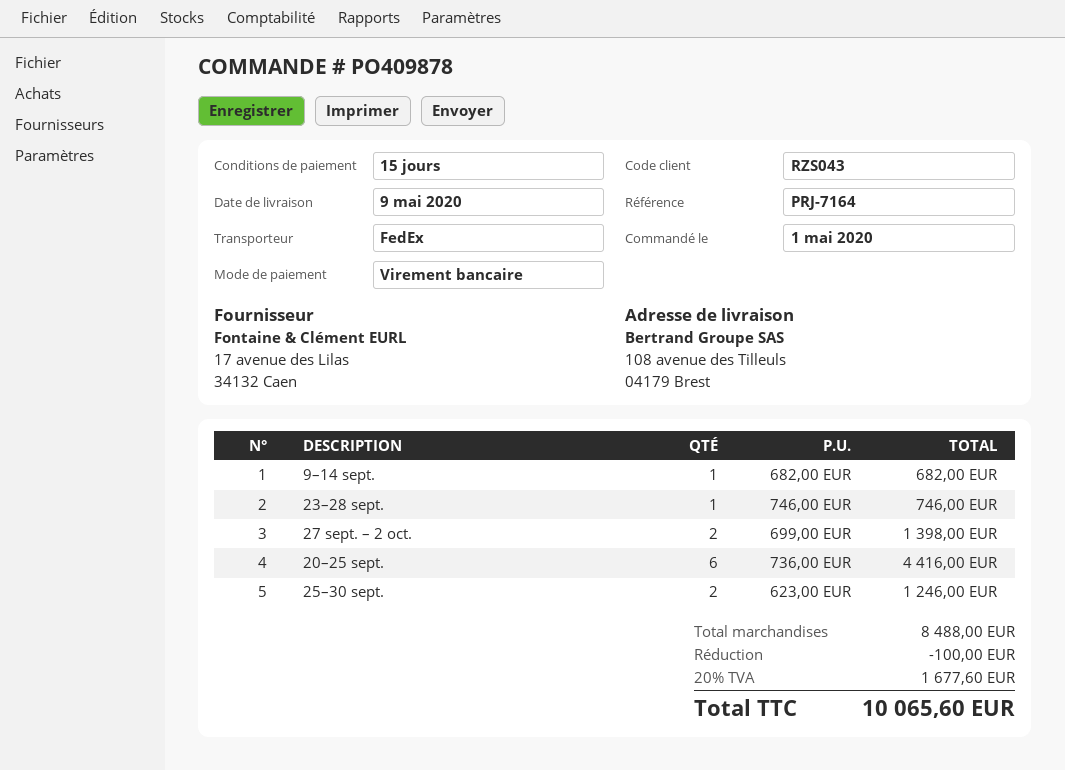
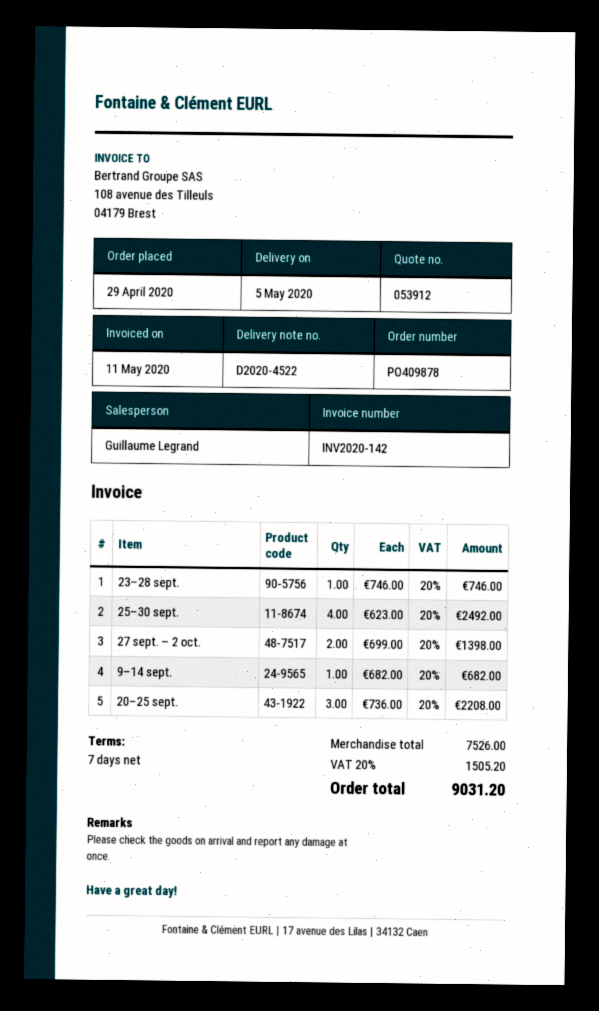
order date: 2020-05-01 -> 2020-04-29
delivery date: 2020-05-09 -> 2020-05-05
payment terms: 15 days -> 7 days
20–25 sept.: 6 x 736.00 = 4416.00 -> 3 x 736.00 = 2208.00
25–30 sept.: 2 x 623.00 = 1246.00 -> 4 x 623.00 = 2492.00
subtotal: 8488.00 -> 7526.00
discount: 100.00 -> none
tax: 20% = 1677.60 -> 20% = 1505.20
total: 10065.60 -> 9031.20

